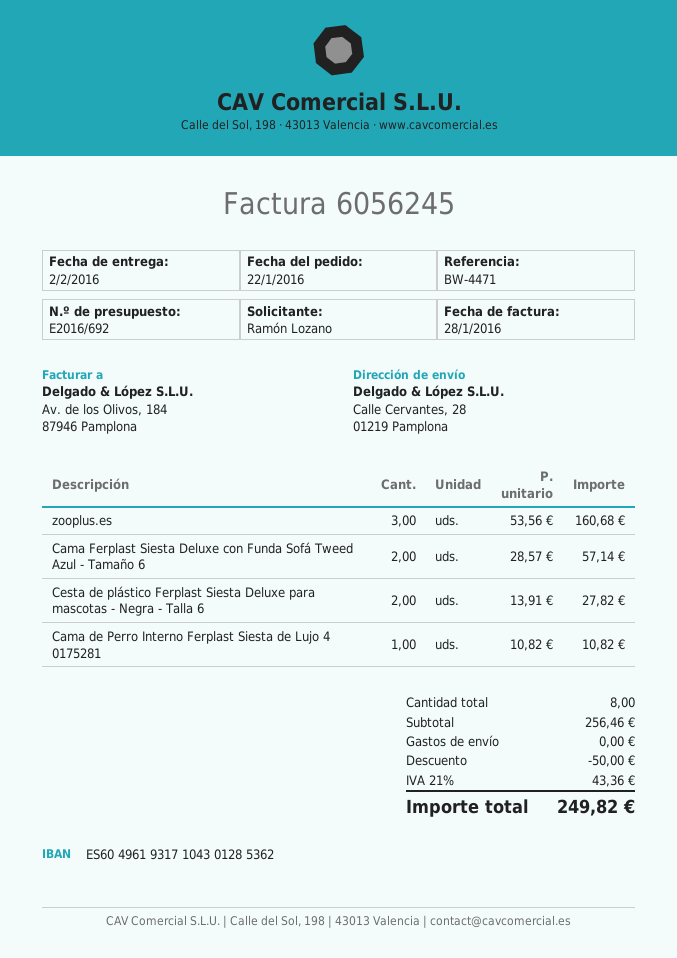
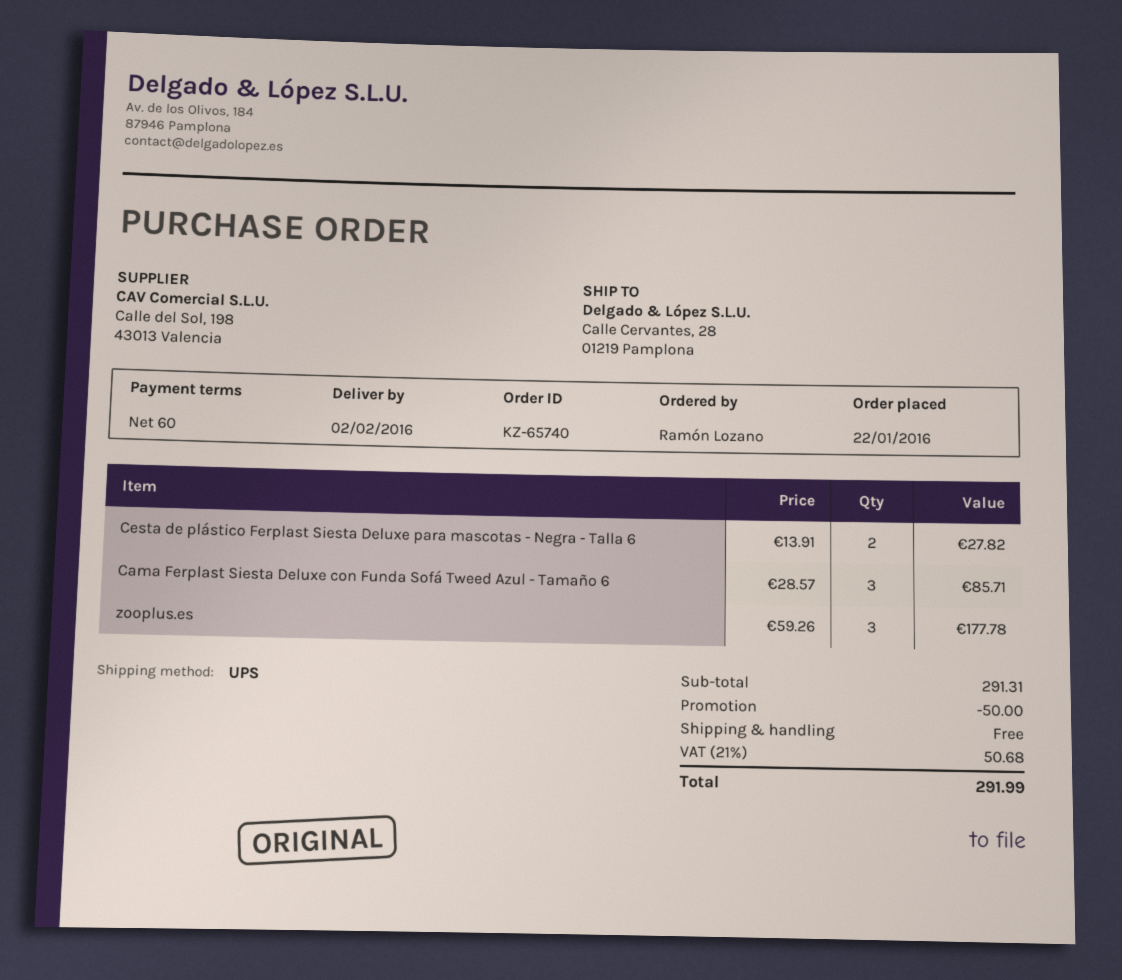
zooplus.es: 3 x 53.56 = 160.68 -> 3 x 59.26 = 177.78
Cama Ferplast Siesta Deluxe con Funda Sofá Tweed Azul - Tamaño 6: 2 x 28.57 = 57.14 -> 3 x 28.57 = 85.71
Cama de Perro Interno Ferplast Siesta de Lujo 4 0175281: 1 x 10.82 = 10.82 -> none
subtotal: 256.46 -> 291.31
tax: 21% = 43.36 -> 21% = 50.68
total: 249.82 -> 291.99

